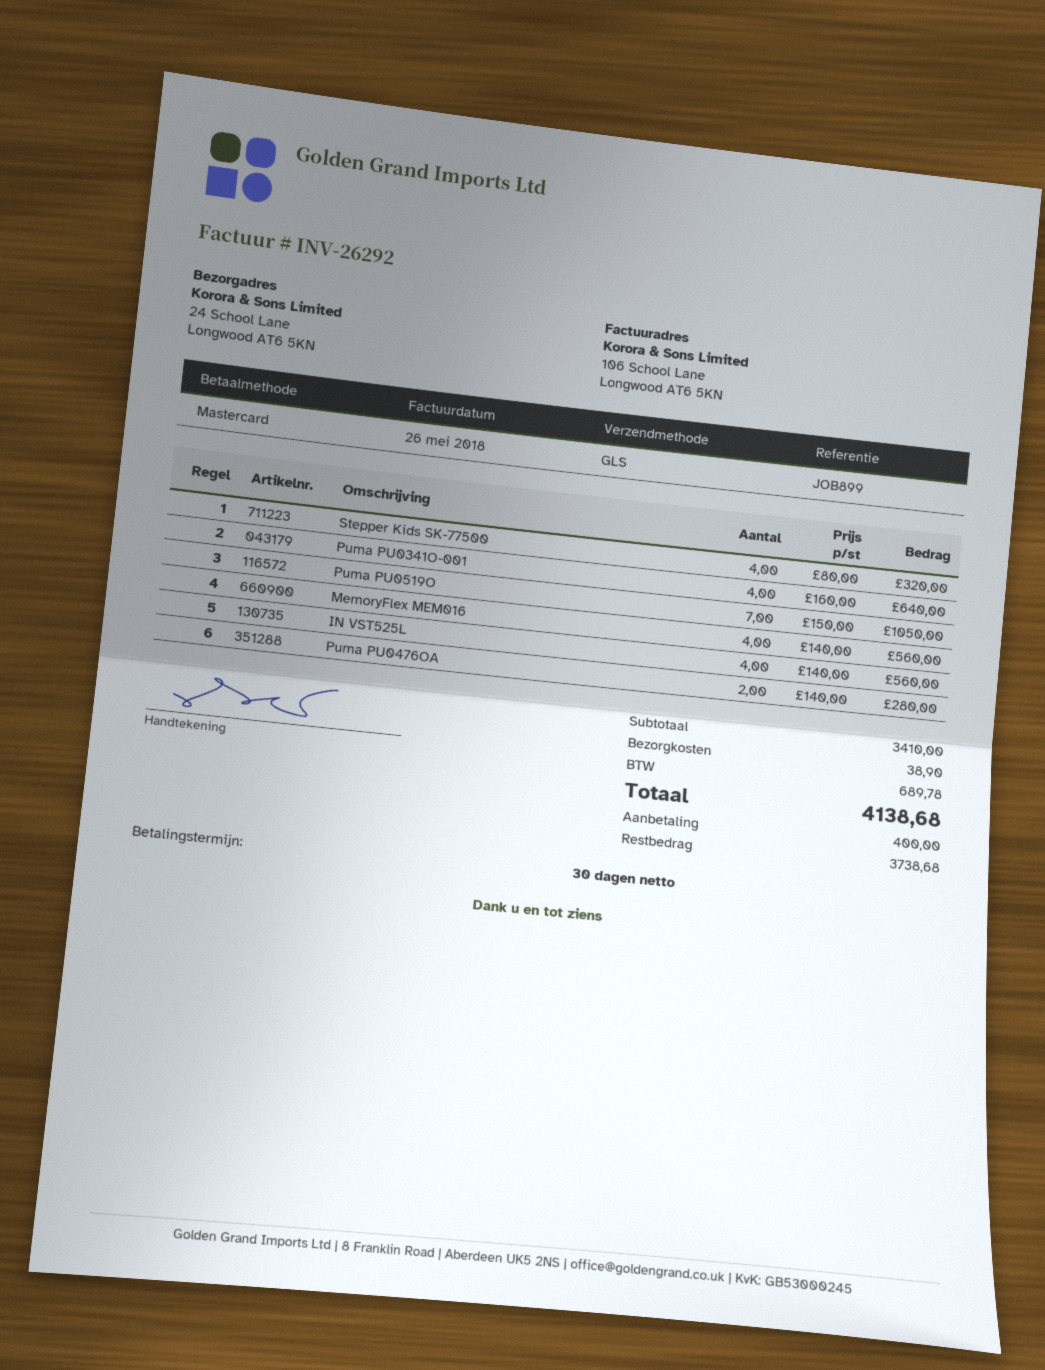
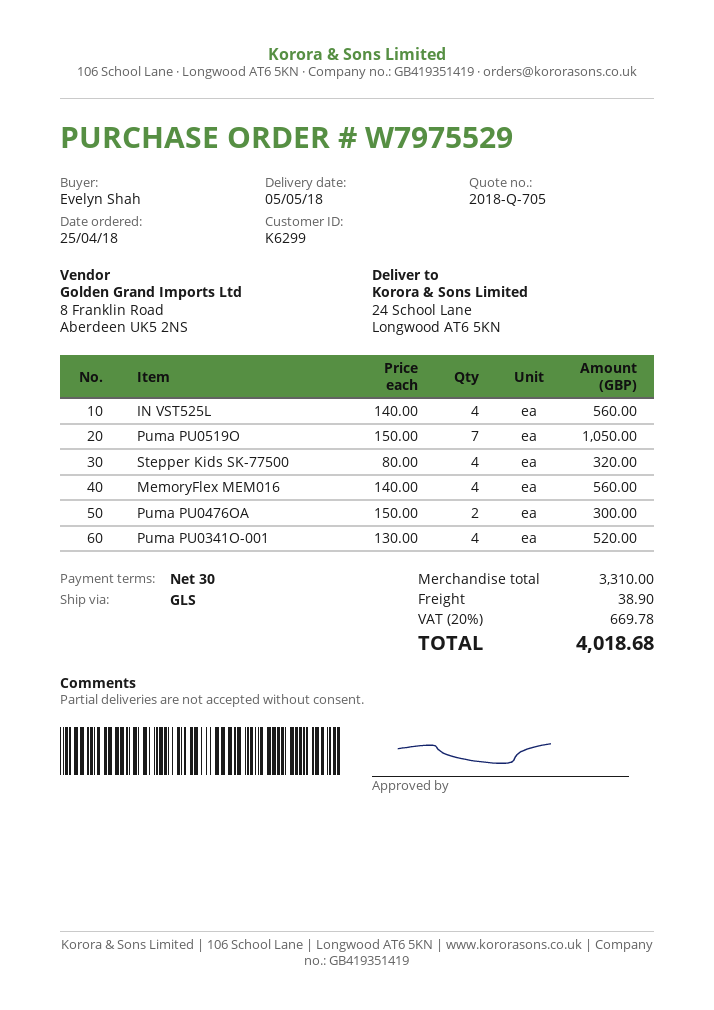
Puma PU0341O-001: 4 x 160.00 = 640.00 -> 4 x 130.00 = 520.00
Puma PU0476OA: 2 x 140.00 = 280.00 -> 2 x 150.00 = 300.00
subtotal: 3410.00 -> 3310.00
tax: 689.78 -> 669.78
total: 4138.68 -> 4018.68

